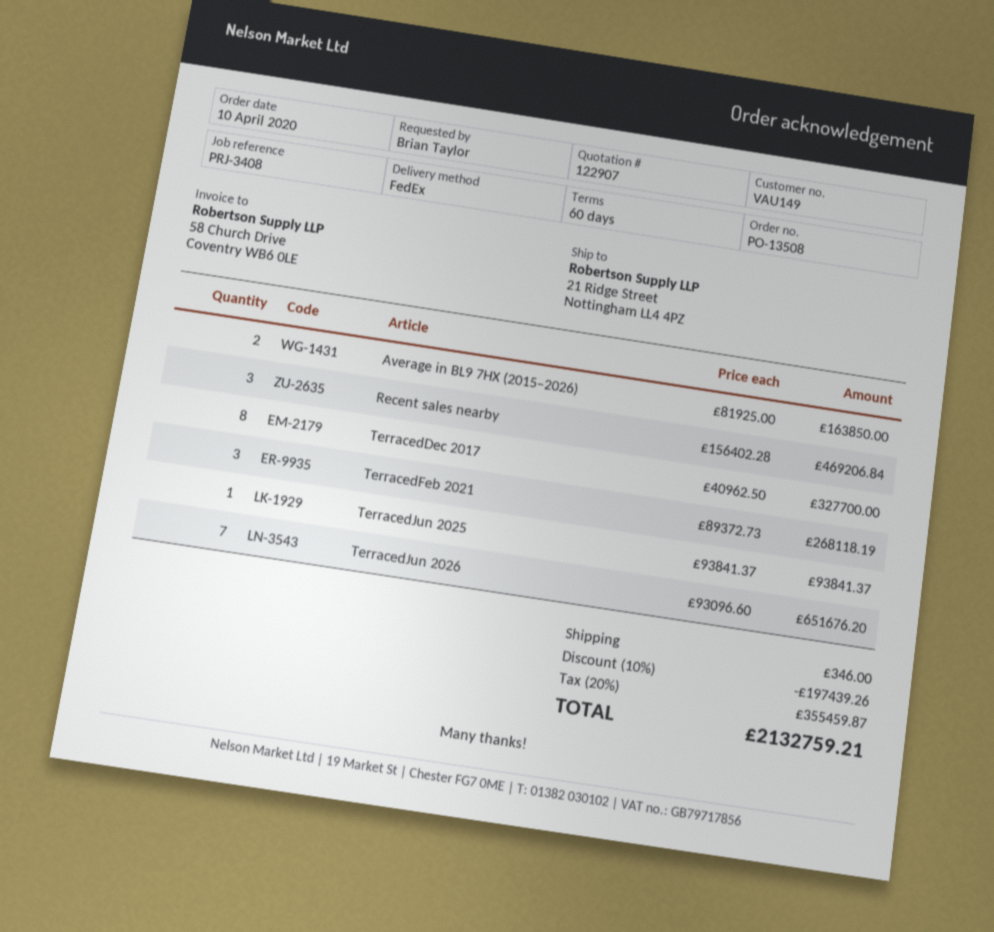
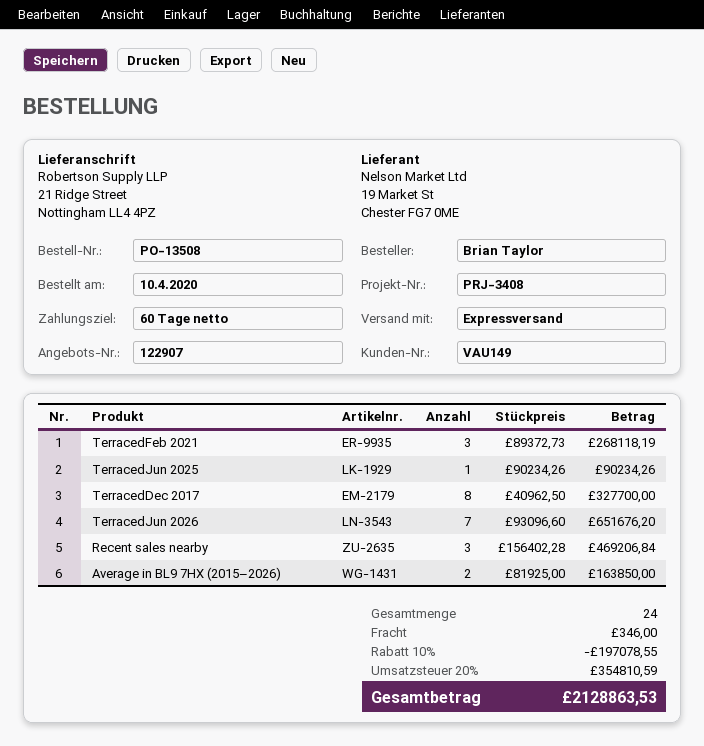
shipping method: FedEx -> express
TerracedJun 2025: 1 x 93841.37 = 93841.37 -> 1 x 90234.26 = 90234.26
discount: 10% = 197439.26 -> 10% = 197078.55
tax: 20% = 355459.87 -> 20% = 354810.59
total: 2132759.21 -> 2128863.53

